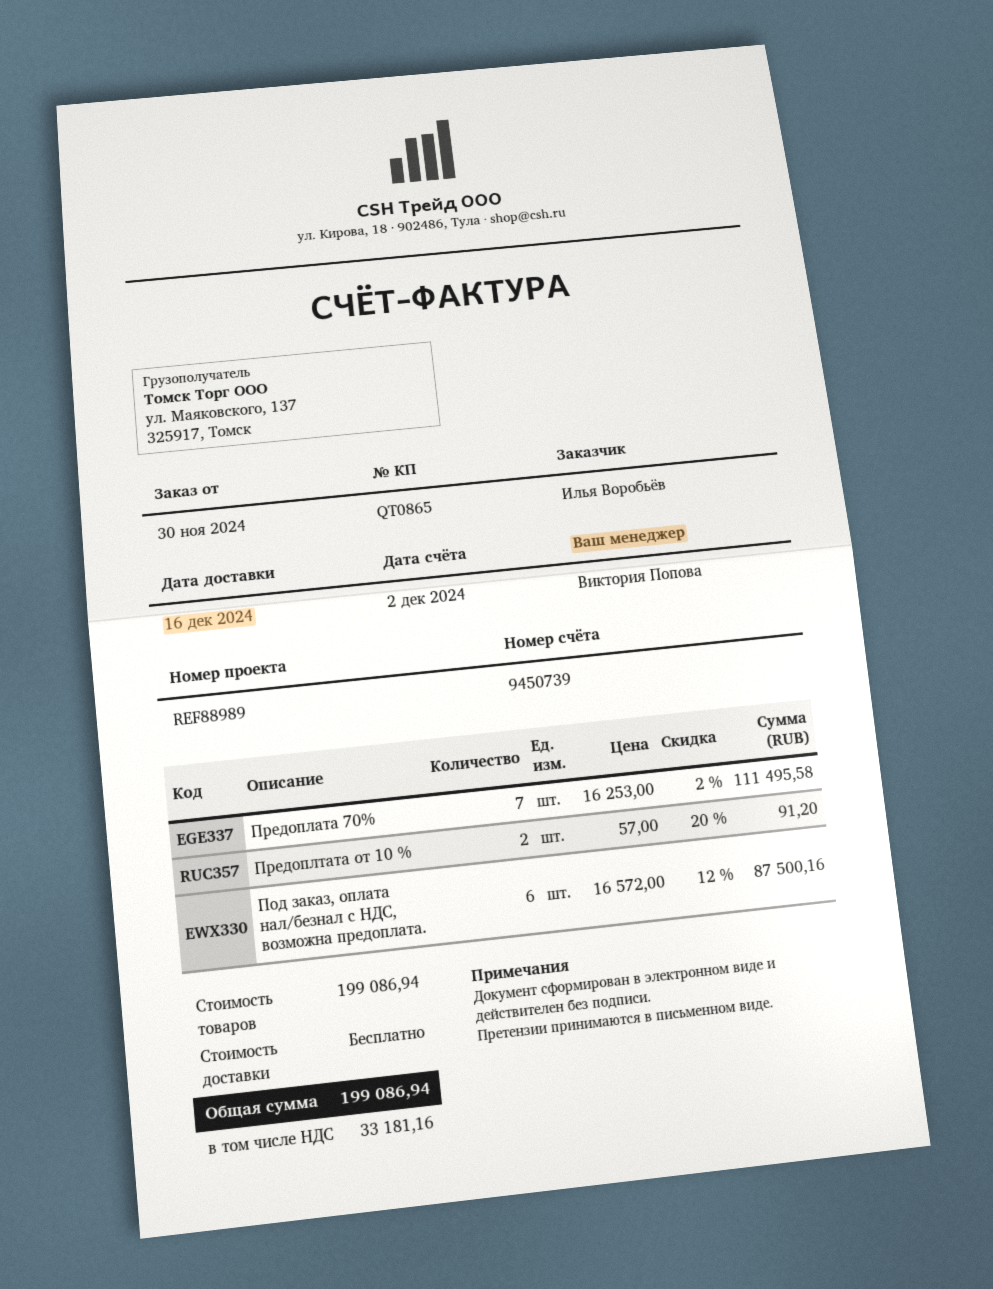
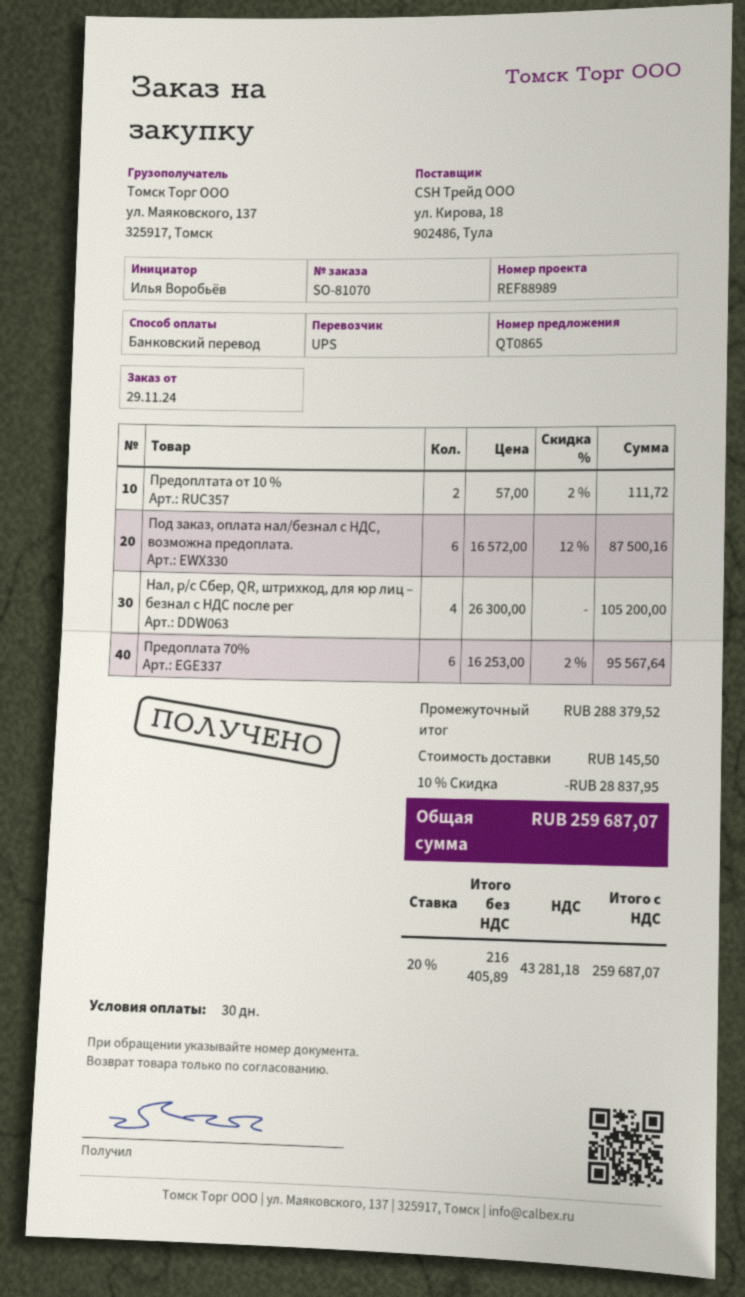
order date: 2024-11-30 -> 2024-11-29
Предоплата 70%: 7 x 16253.00 - 2% = 111495.58 -> 6 x 16253.00 - 2% = 95567.64
Предоплтата от 10 %: 2 x 57.00 - 20% = 91.20 -> 2 x 57.00 - 2% = 111.72
Нал, р/с Сбер, QR, штрихкод, для юр лиц – безнал с НДС после рег: none -> 4 x 26300.00 = 105200.00
subtotal: 199086.94 -> 288379.52
discount: none -> 10% = 28837.95
shipping: 0.00 -> 145.50
tax: 33181.16 -> 43281.18
total: 199086.94 -> 259687.07

